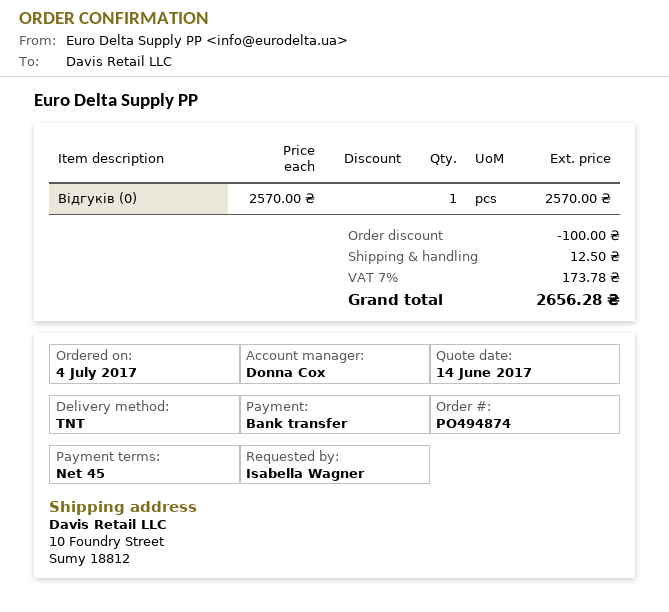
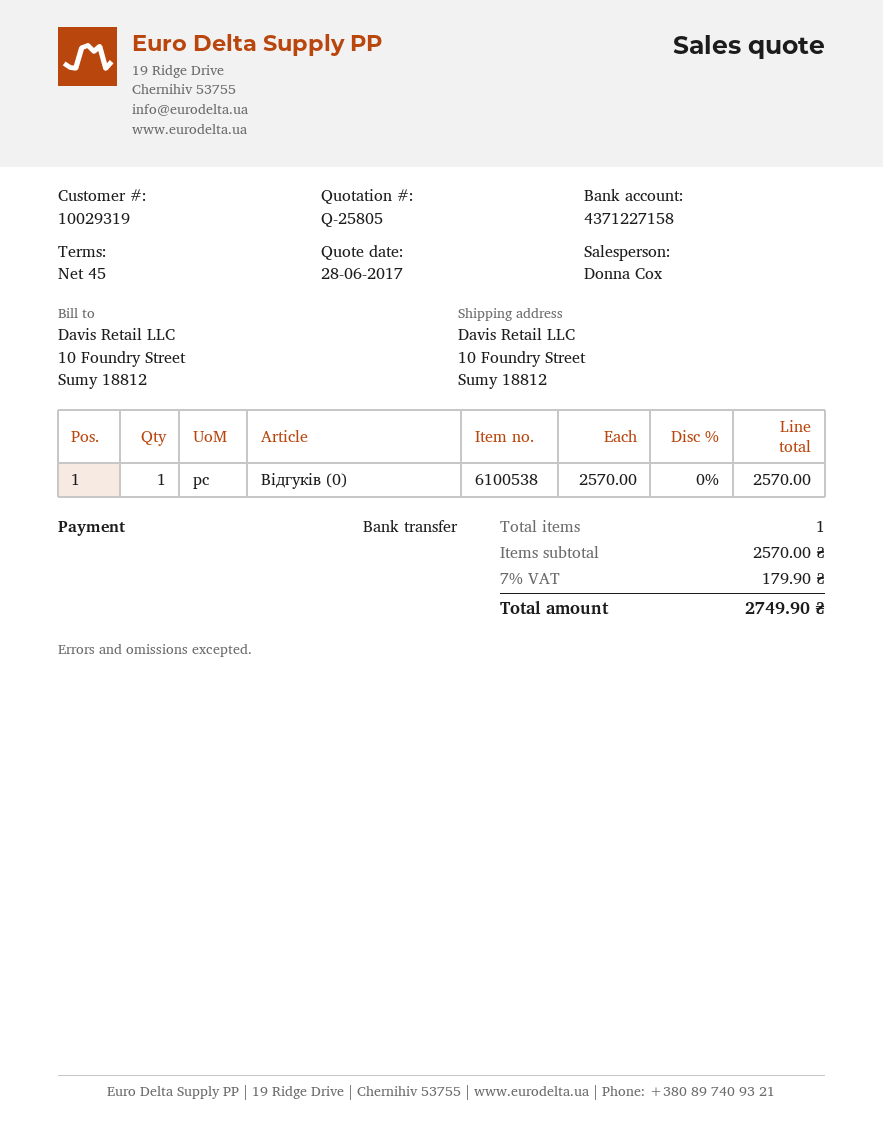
quote date: 2017-06-14 -> 2017-06-28
discount: 100.00 -> none
shipping: 12.50 -> none
tax: 7% = 173.78 -> 7% = 179.90
total: 2656.28 -> 2749.90

